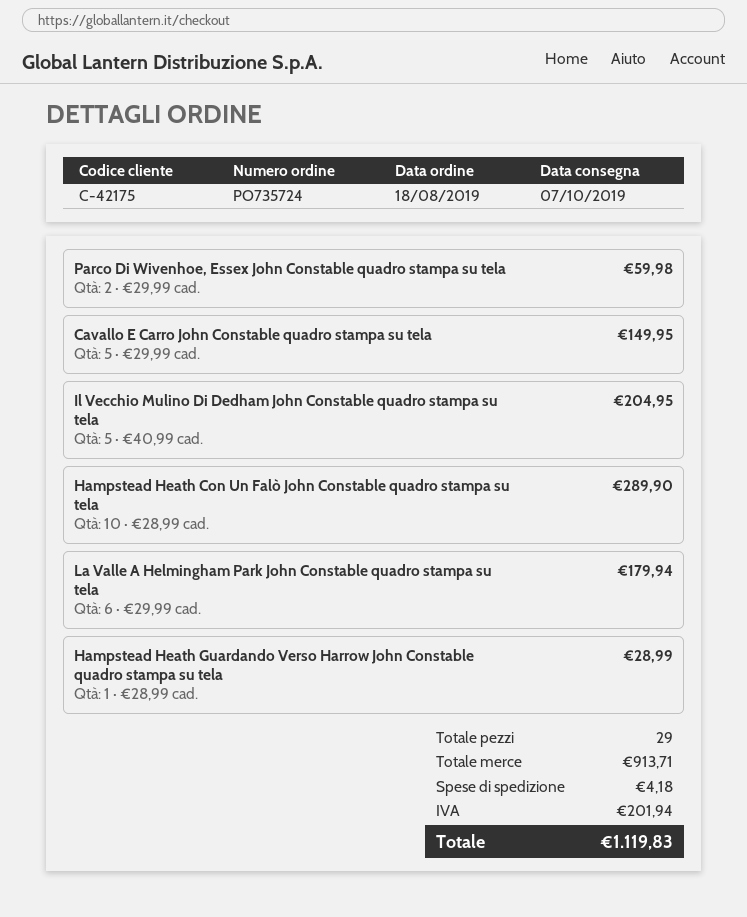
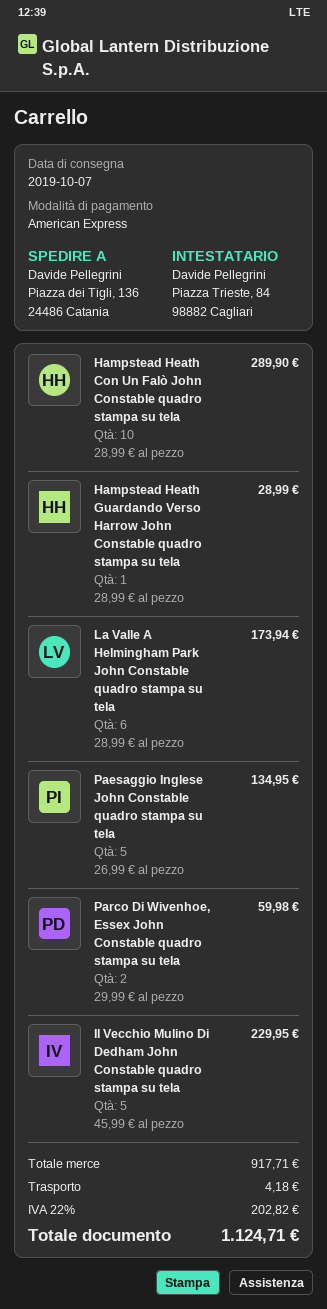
Cavallo E Carro John Constable quadro stampa su tela: 5 x 29.99 = 149.95 -> none
Il Vecchio Mulino Di Dedham John Constable quadro stampa su tela: 5 x 40.99 = 204.95 -> 5 x 45.99 = 229.95
La Valle A Helmingham Park John Constable quadro stampa su tela: 6 x 29.99 = 179.94 -> 6 x 28.99 = 173.94
Paesaggio Inglese John Constable quadro stampa su tela: none -> 5 x 26.99 = 134.95
subtotal: 913.71 -> 917.71
tax: 201.94 -> 202.82
total: 1119.83 -> 1124.71

